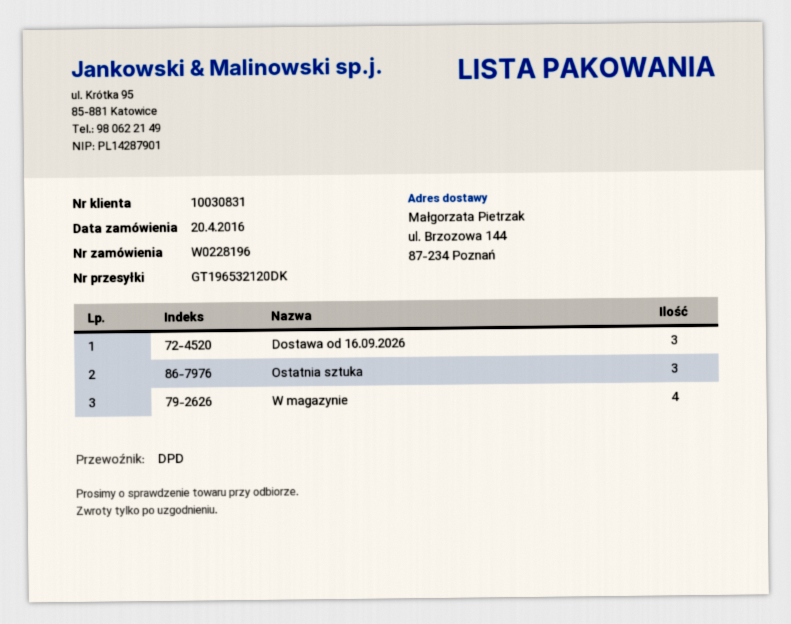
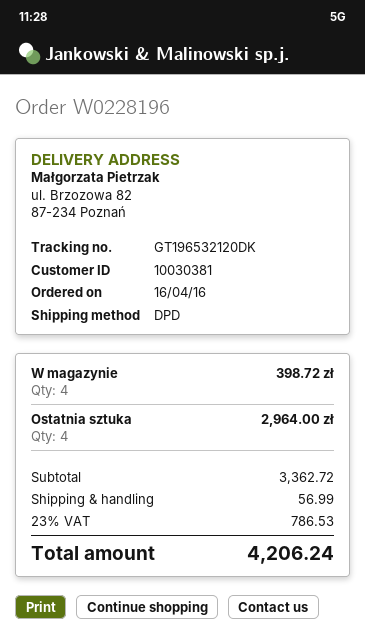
order date: 2016-04-20 -> 2016-04-16
customer number: 10030831 -> 10030381
ship to: ul. Brzozowa 144, 87-234 Poznań -> ul. Brzozowa 82, 87-234 Poznań
Dostawa od 16.09.2026: 3 -> none
Ostatnia sztuka: 3 -> 4

